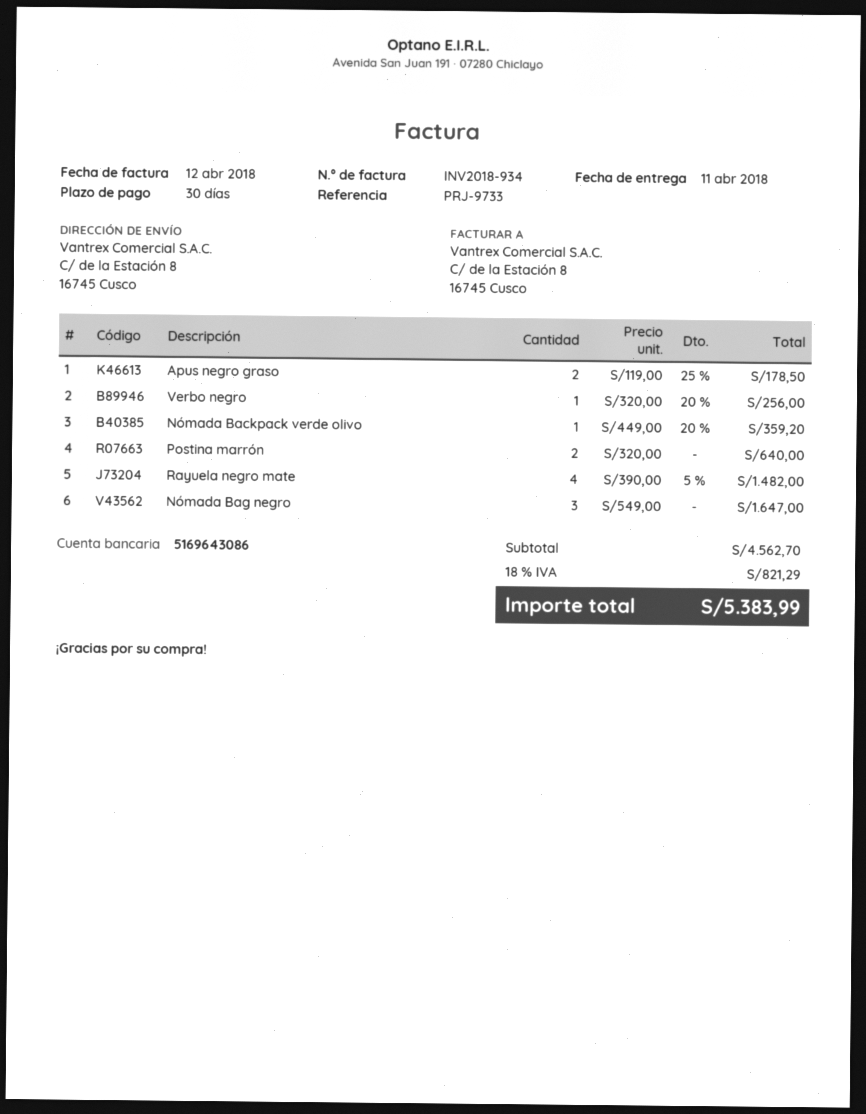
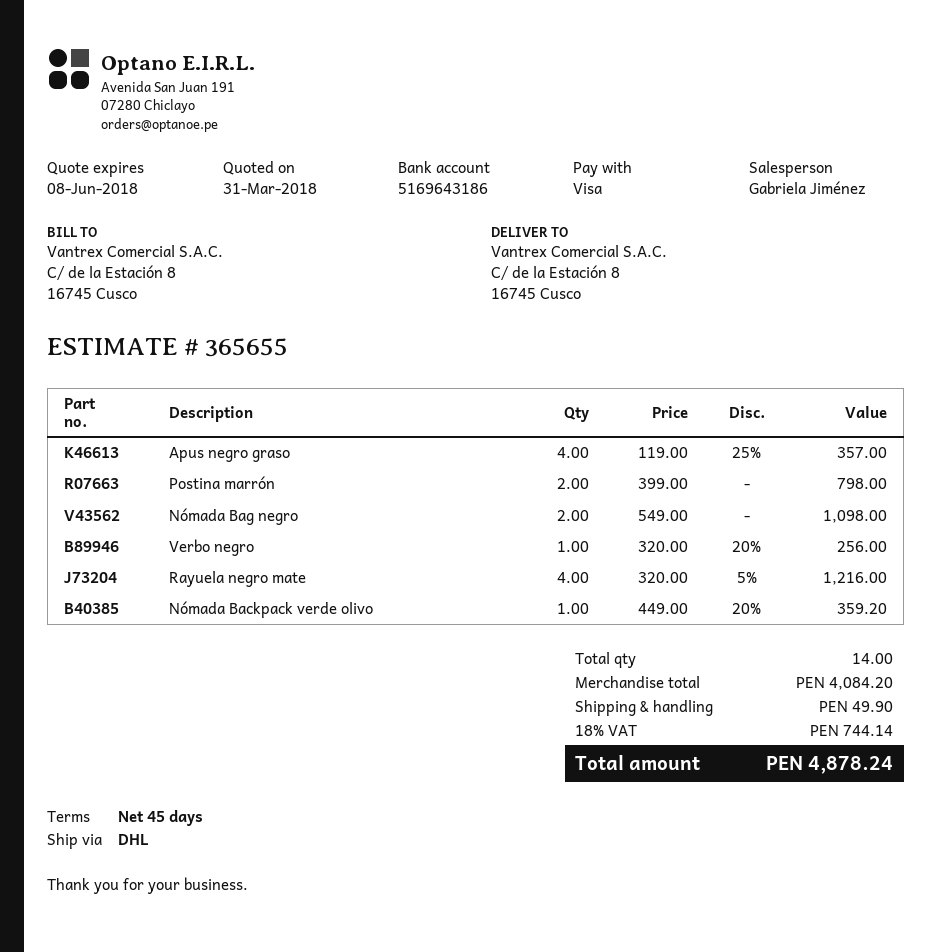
payment terms: 30 days -> 45 days
bank account: 5169643086 -> 5169643186
Apus negro graso: 2 x 119.00 - 25% = 178.50 -> 4 x 119.00 - 25% = 357.00
Postina marrón: 2 x 320.00 = 640.00 -> 2 x 399.00 = 798.00
Rayuela negro mate: 4 x 390.00 - 5% = 1482.00 -> 4 x 320.00 - 5% = 1216.00
Nómada Bag negro: 3 x 549.00 = 1647.00 -> 2 x 549.00 = 1098.00
subtotal: 4562.70 -> 4084.20
shipping: none -> 49.90
tax: 18% = 821.29 -> 18% = 744.14
total: 5383.99 -> 4878.24

